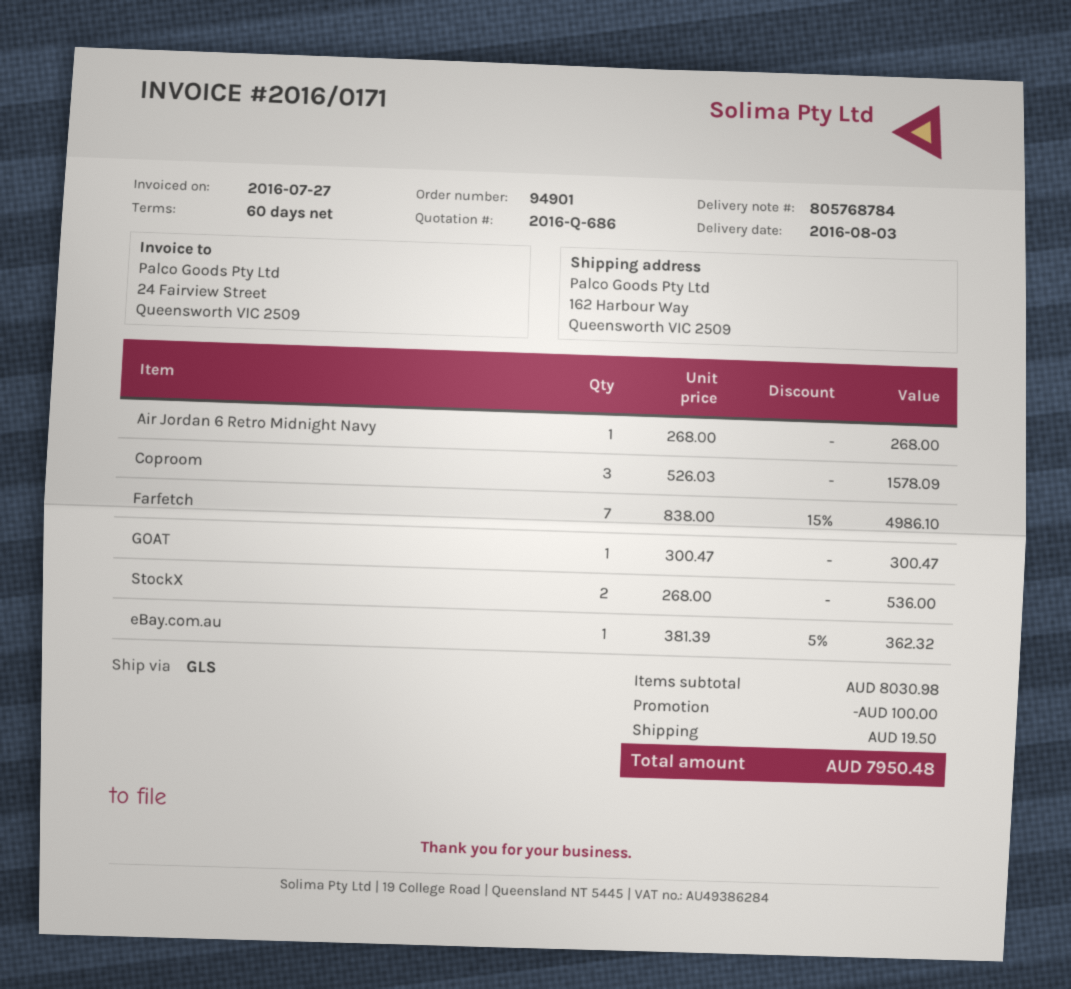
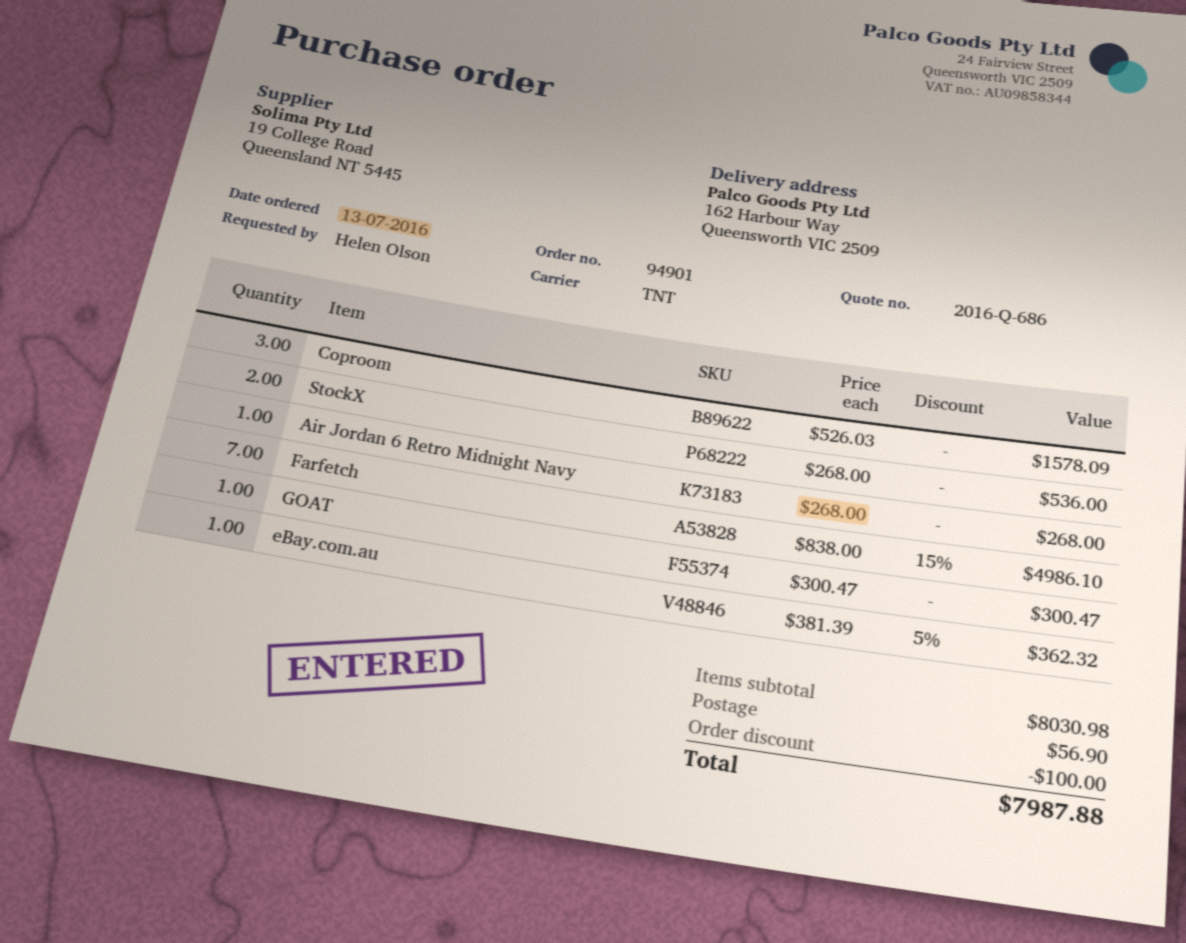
shipping method: GLS -> TNT
shipping: 19.50 -> 56.90
total: 7950.48 -> 7987.88

